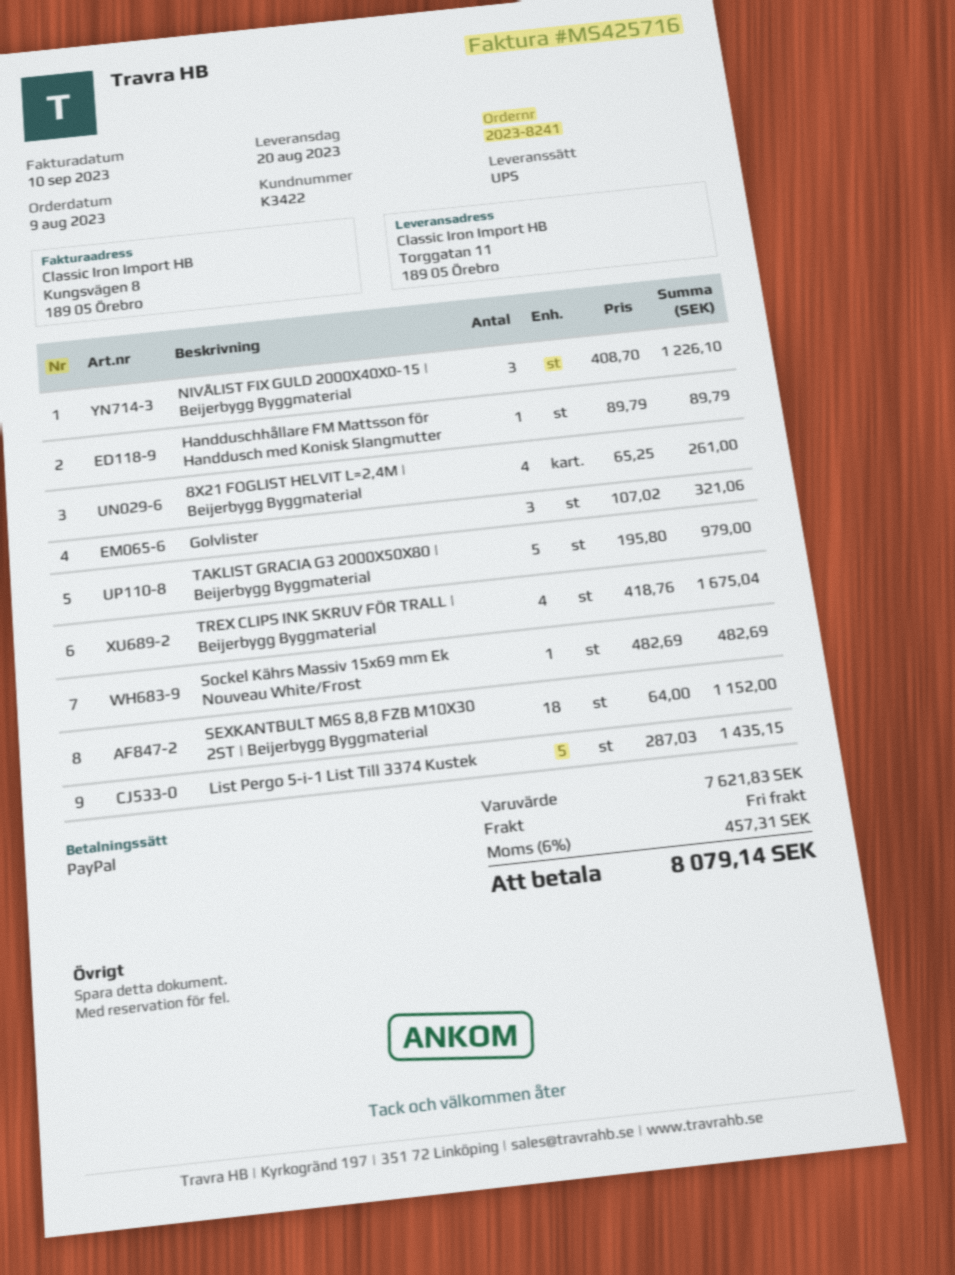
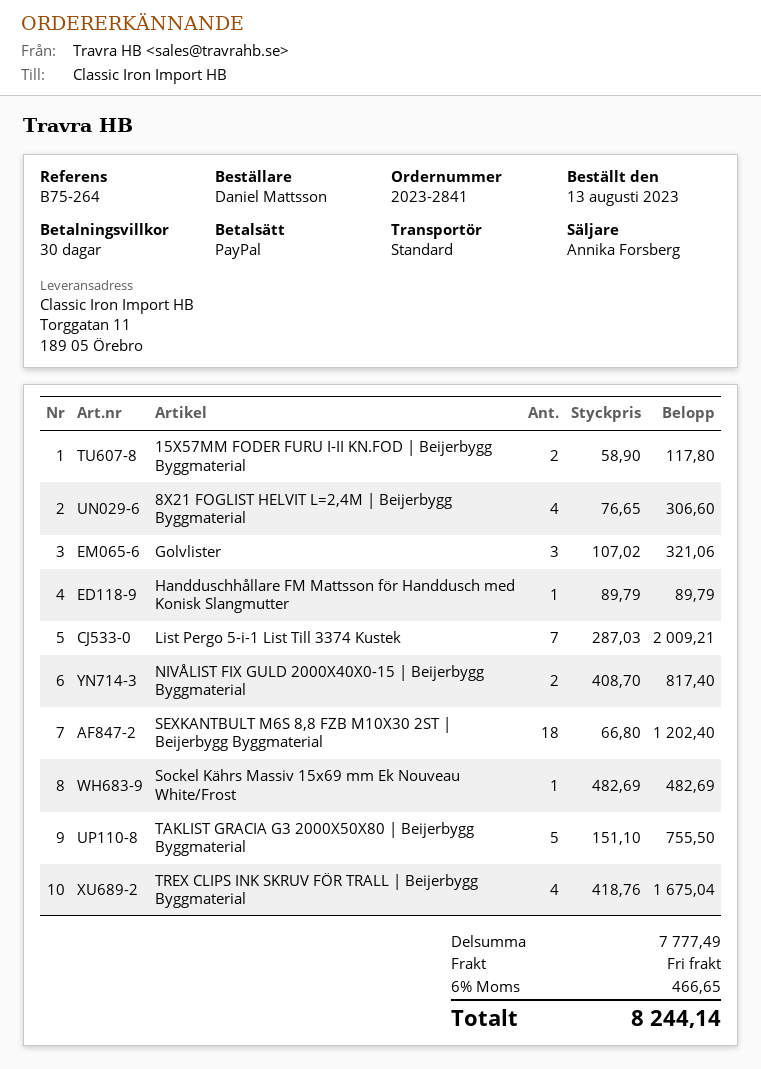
order number: 2023-8241 -> 2023-2841
order date: 2023-08-09 -> 2023-08-13
shipping method: UPS -> standard
NIVÅLIST FIX GULD 2000X40X0-15 | Beijerbygg Byggmaterial: 3 x 408.70 = 1226.10 -> 2 x 408.70 = 817.40
8X21 FOGLIST HELVIT L=2,4M | Beijerbygg Byggmaterial: 4 x 65.25 = 261.00 -> 4 x 76.65 = 306.60
TAKLIST GRACIA G3 2000X50X80 | Beijerbygg Byggmaterial: 5 x 195.80 = 979.00 -> 5 x 151.10 = 755.50
SEXKANTBULT M6S 8,8 FZB M10X30 2ST | Beijerbygg Byggmaterial: 18 x 64.00 = 1152.00 -> 18 x 66.80 = 1202.40
List Pergo 5-i-1 List Till 3374 Kustek: 5 x 287.03 = 1435.15 -> 7 x 287.03 = 2009.21
15X57MM FODER FURU I-II KN.FOD | Beijerbygg Byggmaterial: none -> 2 x 58.90 = 117.80
subtotal: 7621.83 -> 7777.49
tax: 6% = 457.31 -> 6% = 466.65
total: 8079.14 -> 8244.14

